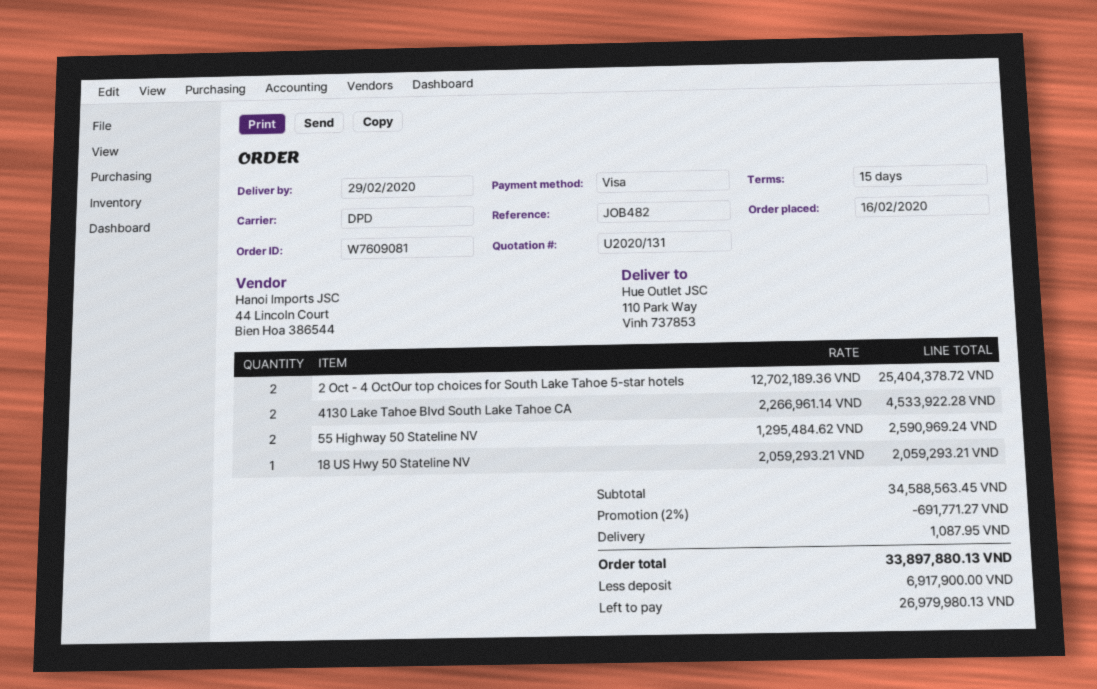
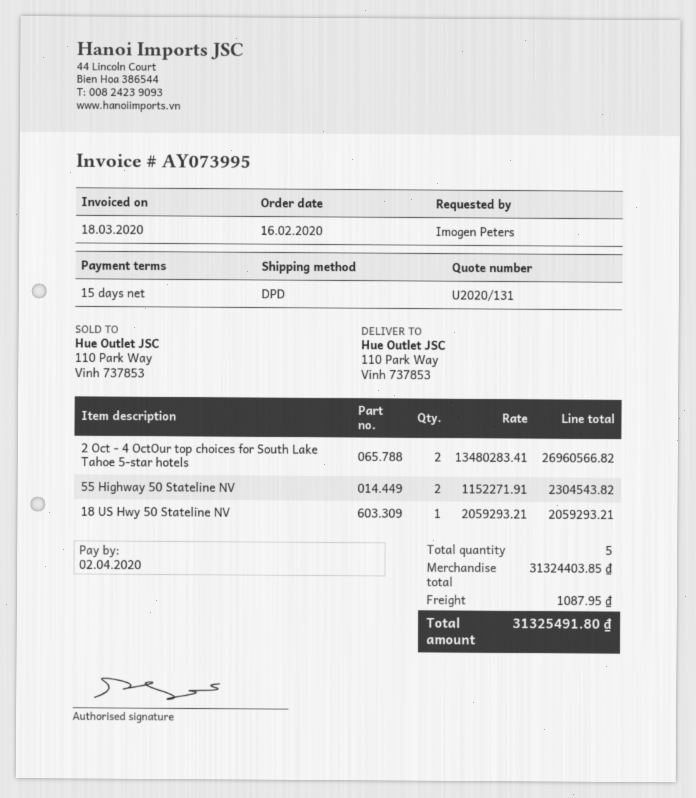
2 Oct - 4 OctOur top choices for South Lake Tahoe 5-star hotels: 2 x 12702189.36 = 25404378.72 -> 2 x 13480283.41 = 26960566.82
4130 Lake Tahoe Blvd South Lake Tahoe CA: 2 x 2266961.14 = 4533922.28 -> none
55 Highway 50 Stateline NV: 2 x 1295484.62 = 2590969.24 -> 2 x 1152271.91 = 2304543.82
subtotal: 34588563.45 -> 31324403.85
discount: 2% = 691771.27 -> none
total: 33897880.13 -> 31325491.80

